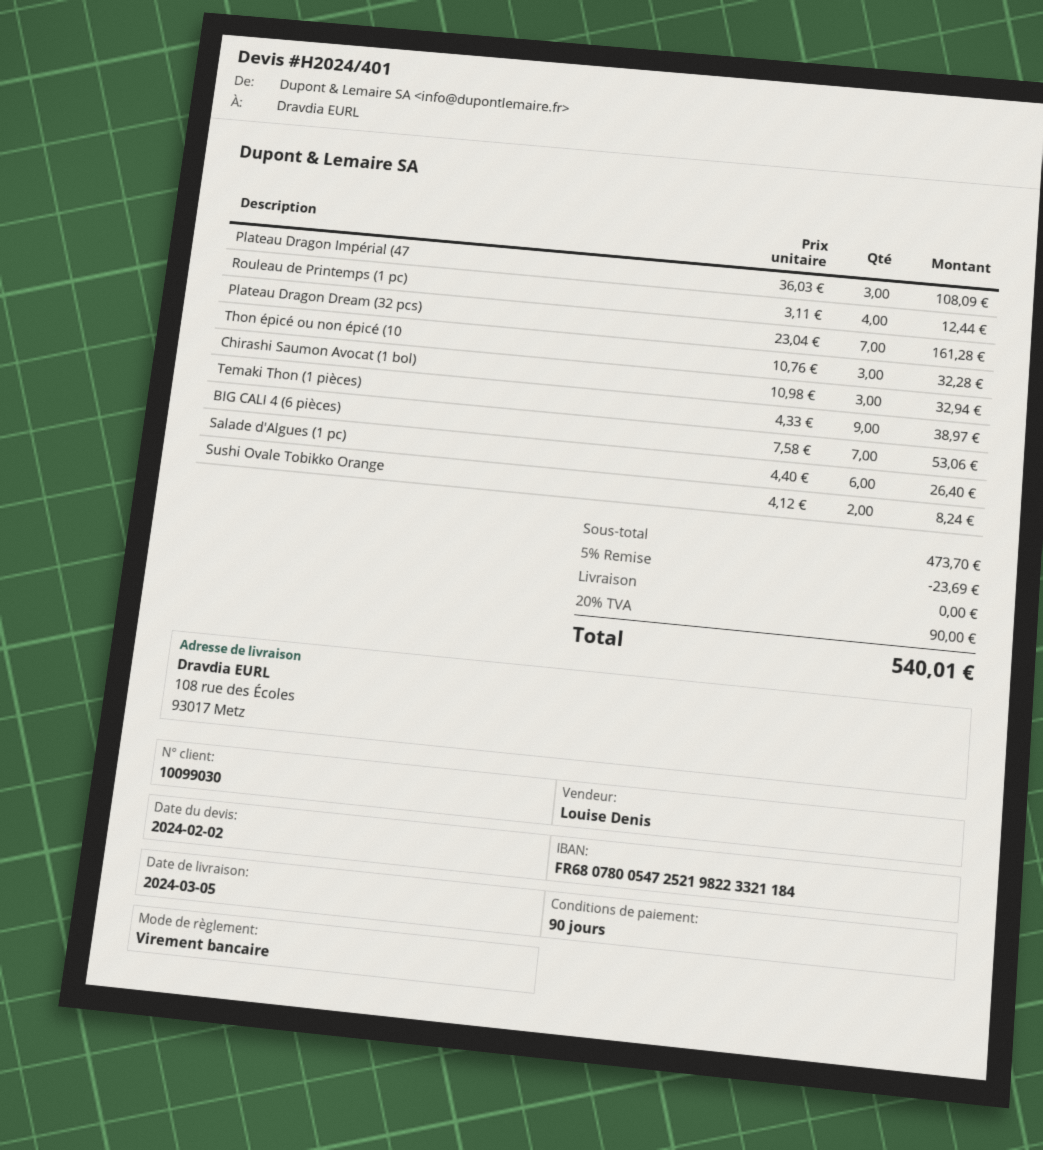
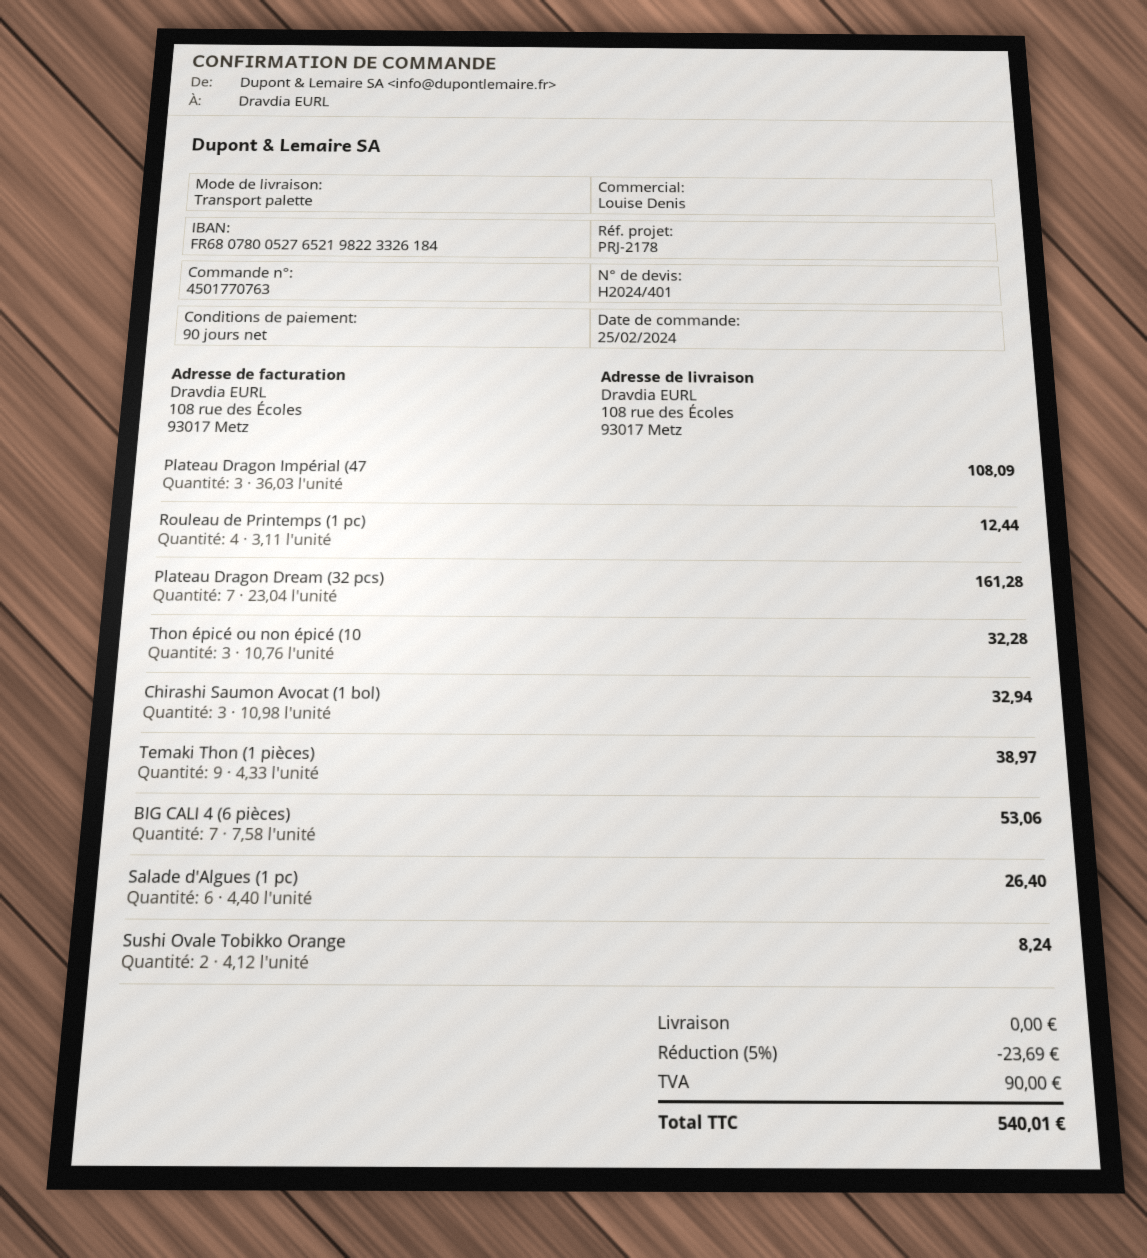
bank account: FR6807800547252198223321184 -> FR6807800527652198223326184

